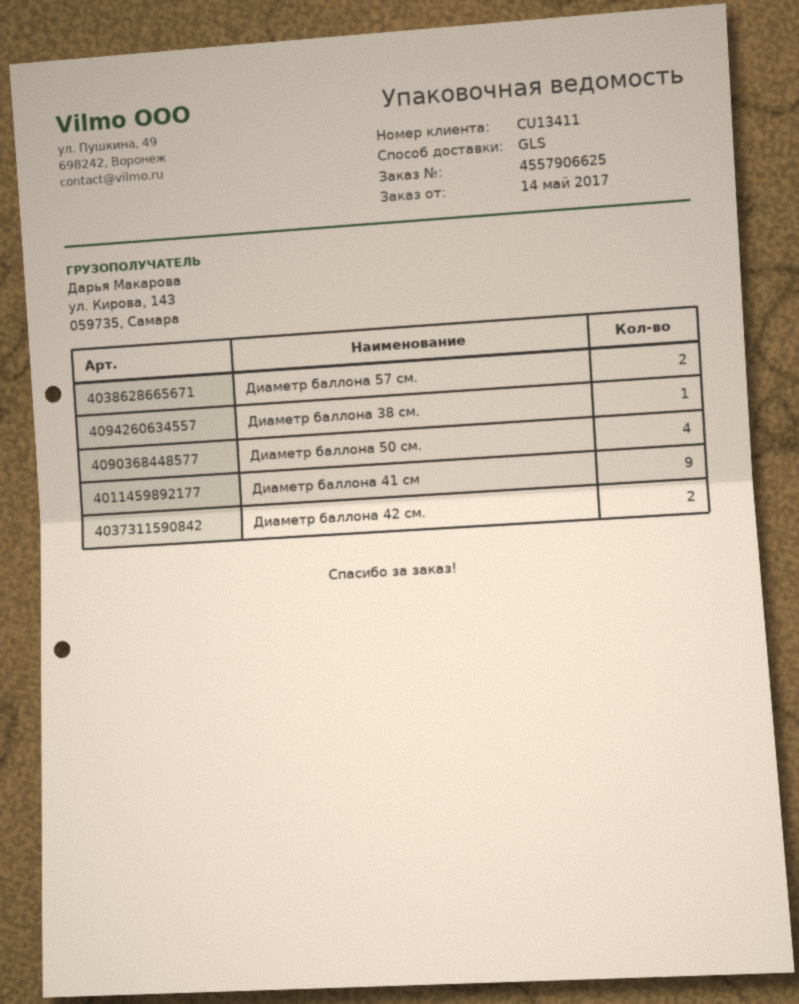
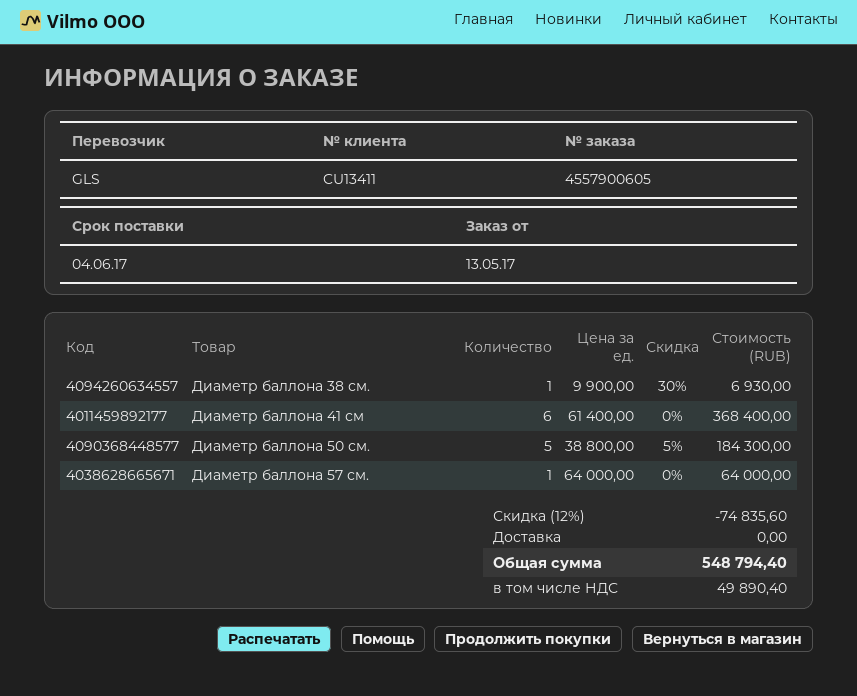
order number: 4557906625 -> 4557900605
order date: 2017-05-14 -> 2017-05-13
Диаметр баллона 57 см.: 2 -> 1
Диаметр баллона 50 см.: 4 -> 5
Диаметр баллона 41 см: 9 -> 6
Диаметр баллона 42 см.: 2 -> none

